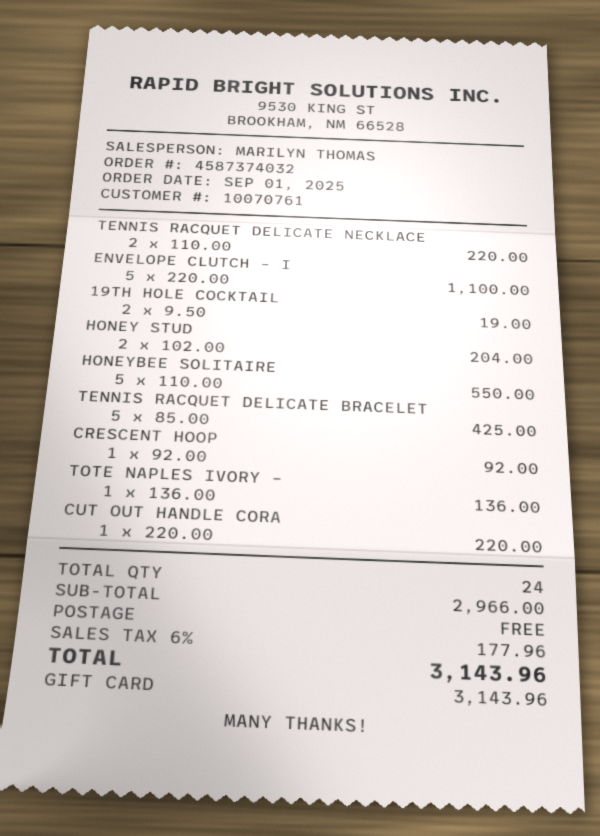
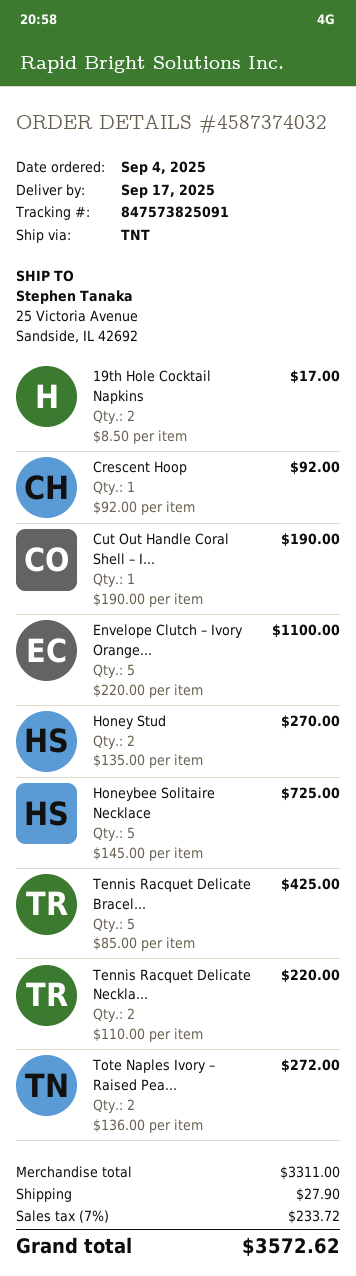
order date: 2025-09-01 -> 2025-09-04
19TH HOLE COCKTAIL: 2 x 9.50 = 19.00 -> 2 x 8.50 = 17.00
HONEY STUD: 2 x 102.00 = 204.00 -> 2 x 135.00 = 270.00
HONEYBEE SOLITAIRE: 5 x 110.00 = 550.00 -> 5 x 145.00 = 725.00
TOTE NAPLES IVORY –: 1 x 136.00 = 136.00 -> 2 x 136.00 = 272.00
CUT OUT HANDLE CORA: 1 x 220.00 = 220.00 -> 1 x 190.00 = 190.00
subtotal: 2966.00 -> 3311.00
shipping: 0.00 -> 27.90
tax: 6% = 177.96 -> 7% = 233.72
total: 3143.96 -> 3572.62

